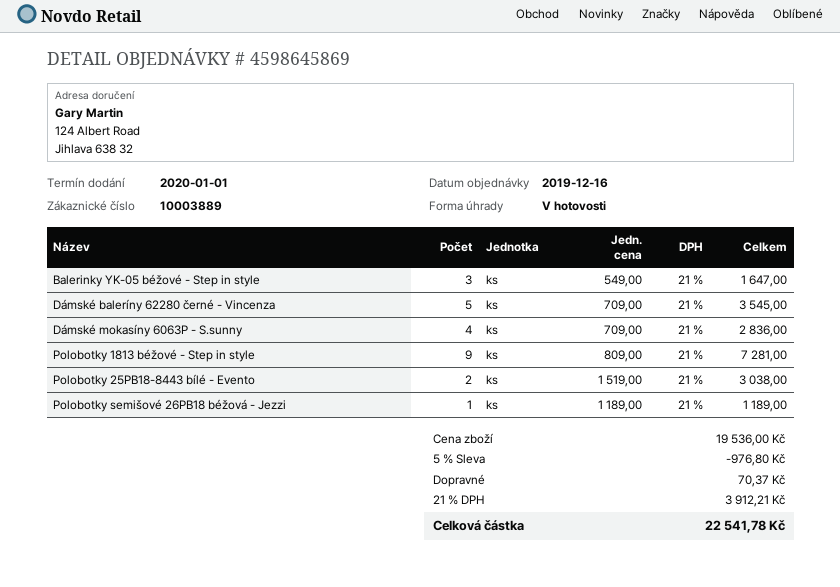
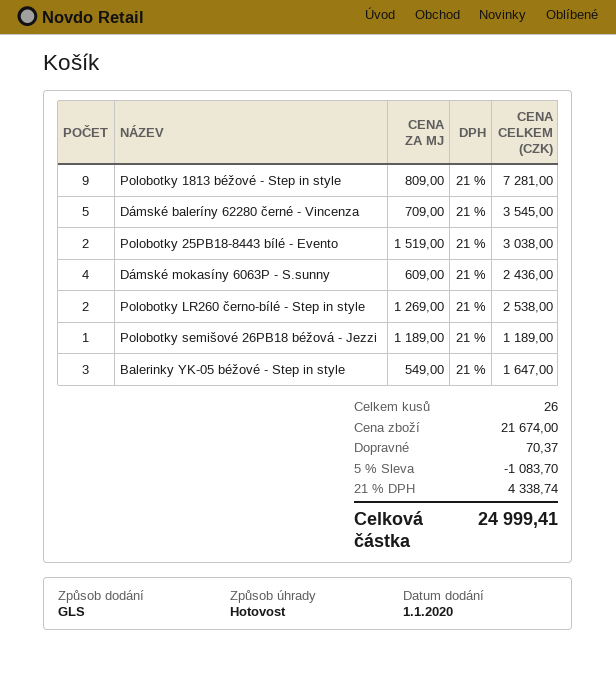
Dámské mokasíny 6063P - S.sunny: 4 x 709.00 = 2836.00 -> 4 x 609.00 = 2436.00
Polobotky LR260 černo-bílé - Step in style: none -> 2 x 1269.00 = 2538.00
subtotal: 19536.00 -> 21674.00
discount: 5% = 976.80 -> 5% = 1083.70
tax: 21% = 3912.21 -> 21% = 4338.74
total: 22541.78 -> 24999.41

